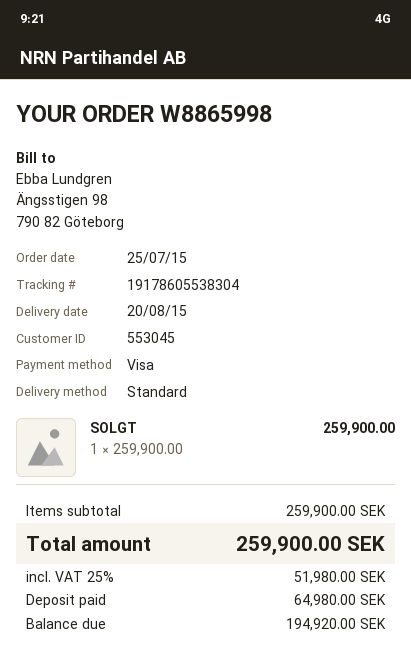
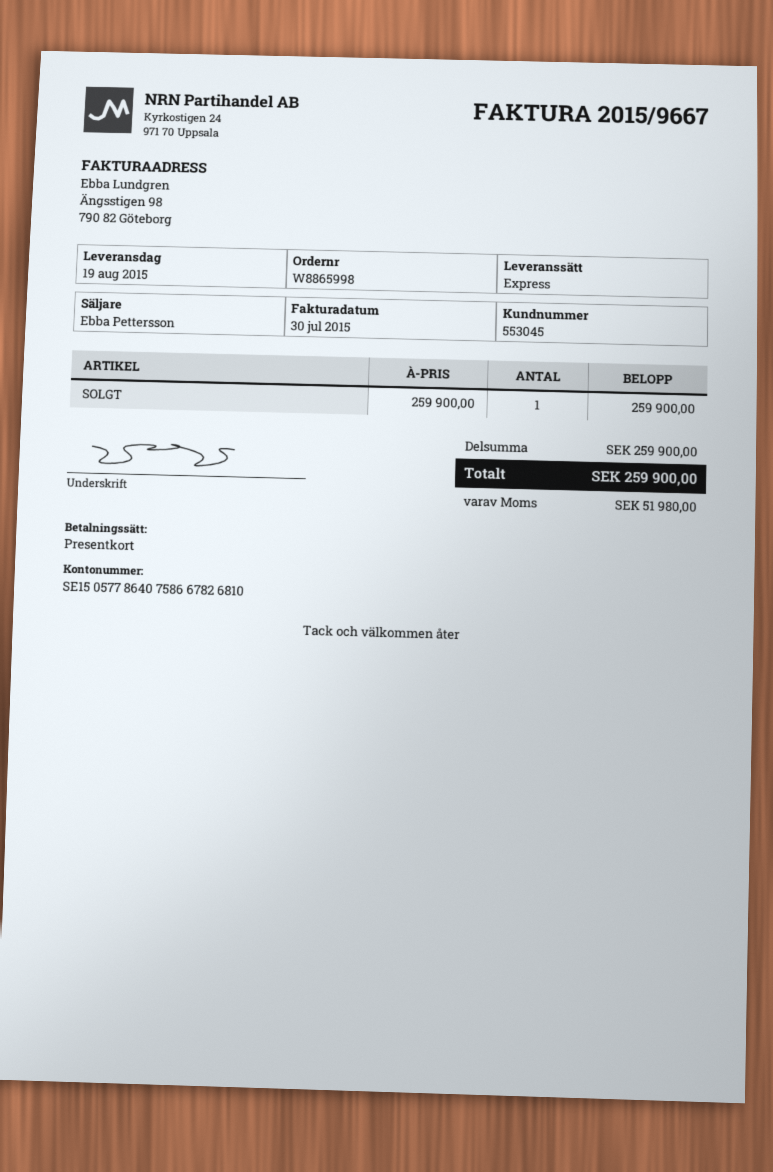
delivery date: 2015-08-20 -> 2015-08-19
payment method: Visa -> gift card
shipping method: standard -> express

